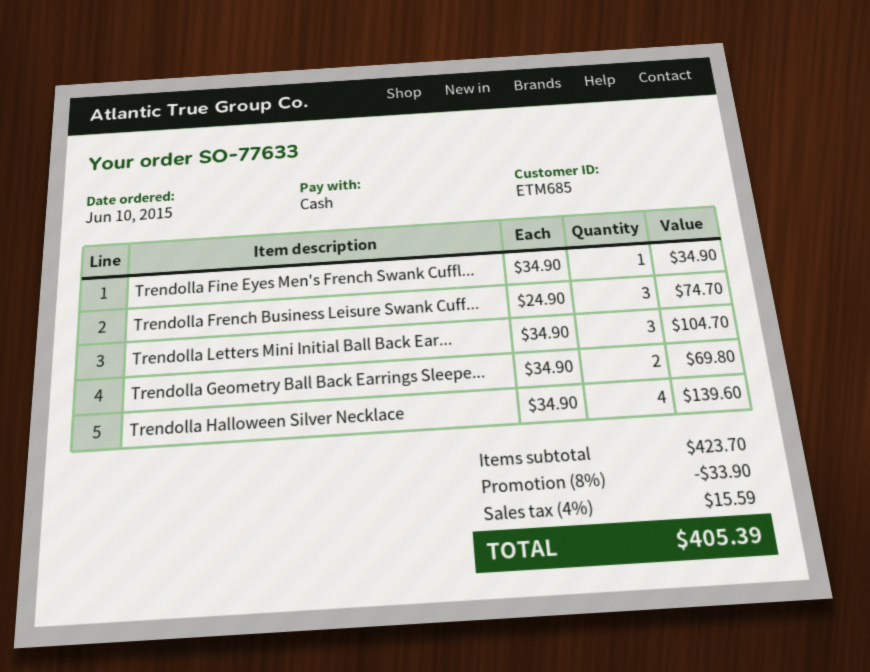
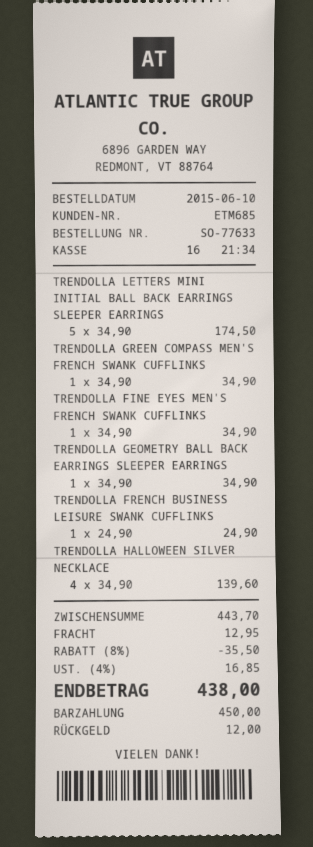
Trendolla French Business Leisure Swank Cuff...: 3 x 24.90 = 74.70 -> 1 x 24.90 = 24.90
Trendolla Letters Mini Initial Ball Back Ear...: 3 x 34.90 = 104.70 -> 5 x 34.90 = 174.50
Trendolla Geometry Ball Back Earrings Sleepe...: 2 x 34.90 = 69.80 -> 1 x 34.90 = 34.90
TRENDOLLA GREEN COMPASS MEN'S FRENCH SWANK CUFFLINKS: none -> 1 x 34.90 = 34.90
subtotal: 423.70 -> 443.70
discount: 8% = 33.90 -> 8% = 35.50
shipping: none -> 12.95
tax: 4% = 15.59 -> 4% = 16.85
total: 405.39 -> 438.00

